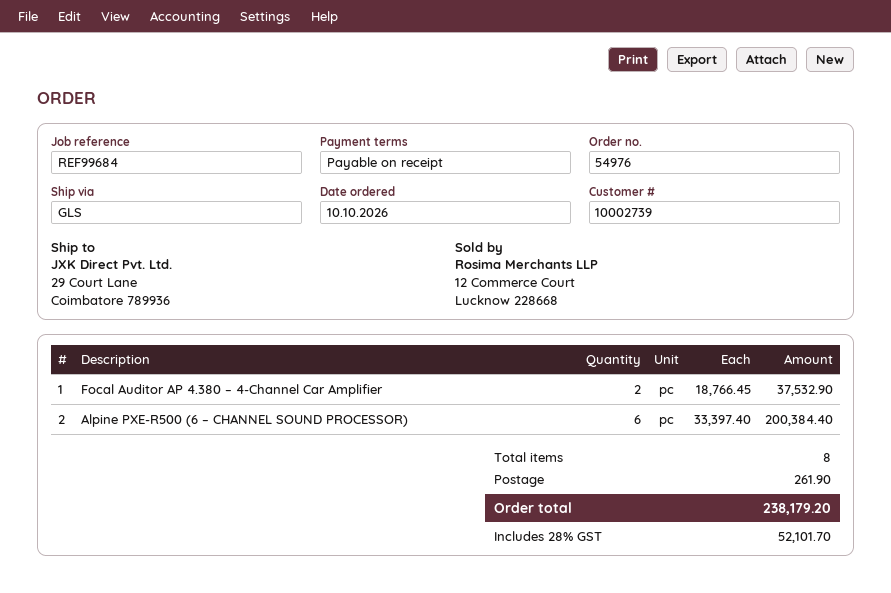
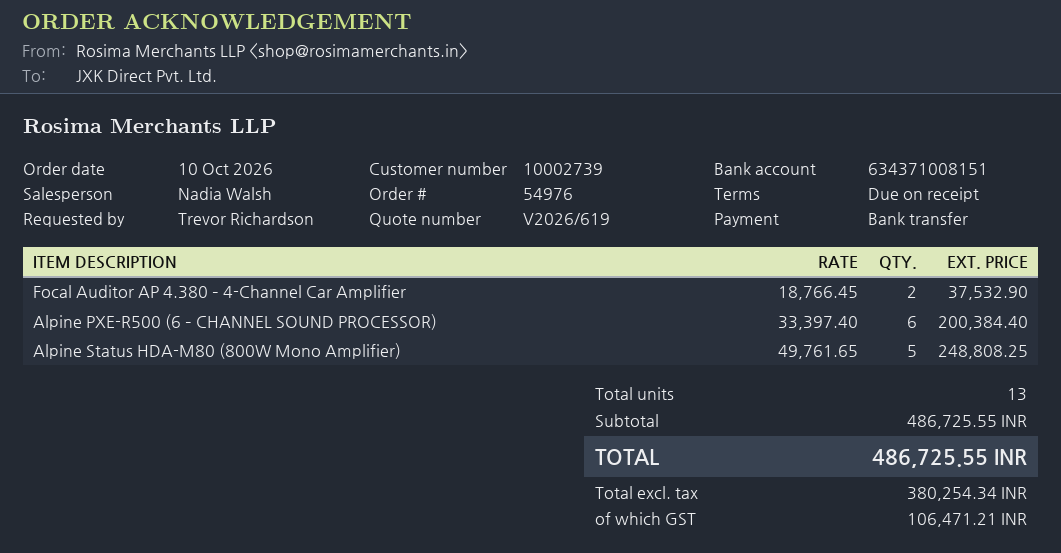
Alpine Status HDA-M80 (800W Mono Amplifier): none -> 5 x 49761.65 = 248808.25
total quantity: 8 -> 13
shipping: 261.90 -> none
tax: 52101.70 -> 106471.21
total: 238179.20 -> 486725.55

